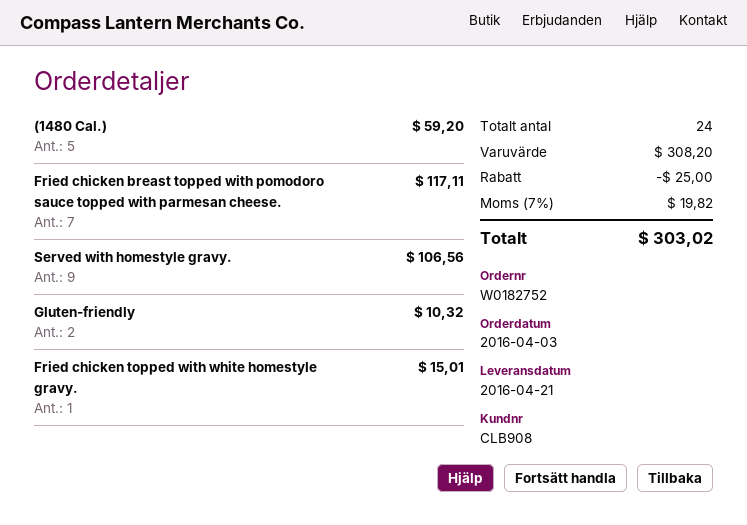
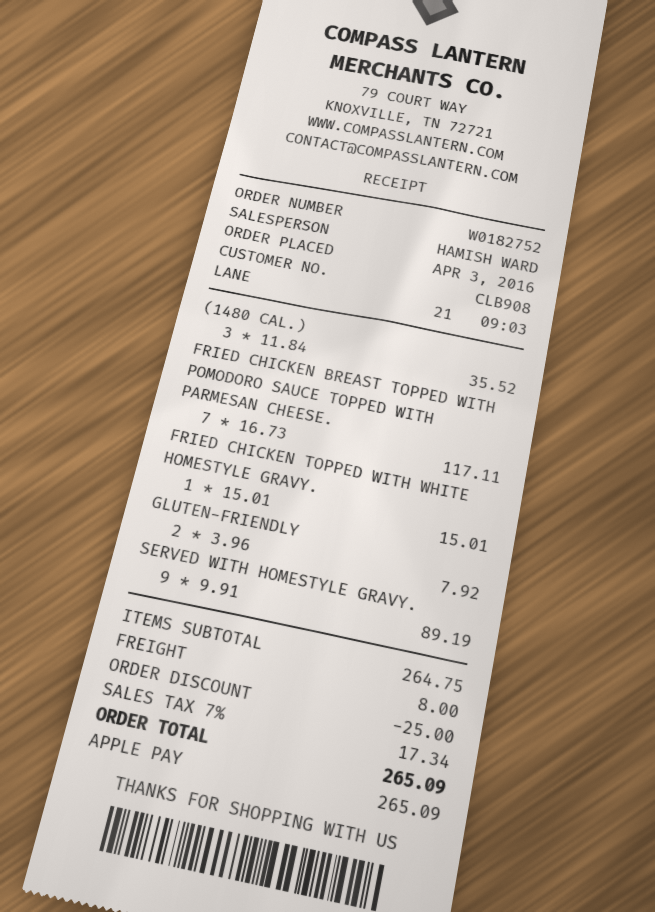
(1480 Cal.): 5 for 59.20 -> 3 for 35.52
Served with homestyle gravy.: 9 for 106.56 -> 9 for 89.19
Gluten-friendly: 2 for 10.32 -> 2 for 7.92
subtotal: 308.20 -> 264.75
shipping: none -> 8.00
tax: 7% = 19.82 -> 7% = 17.34
total: 303.02 -> 265.09

